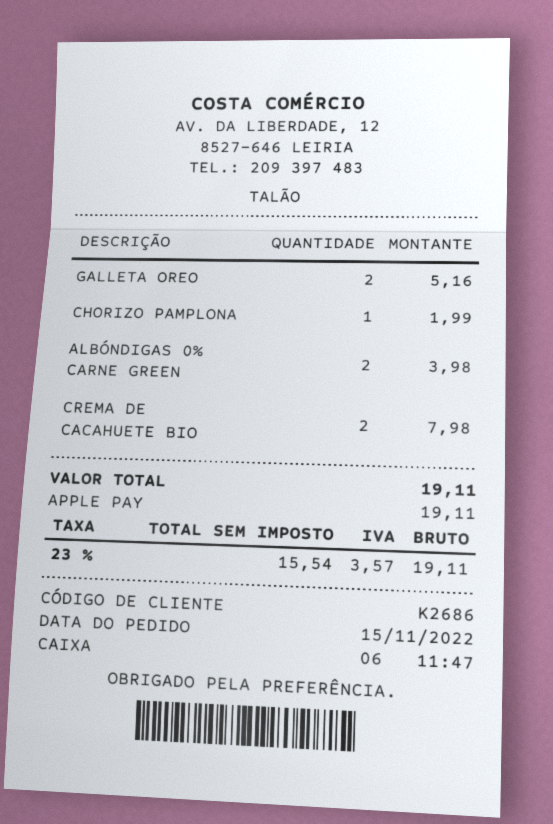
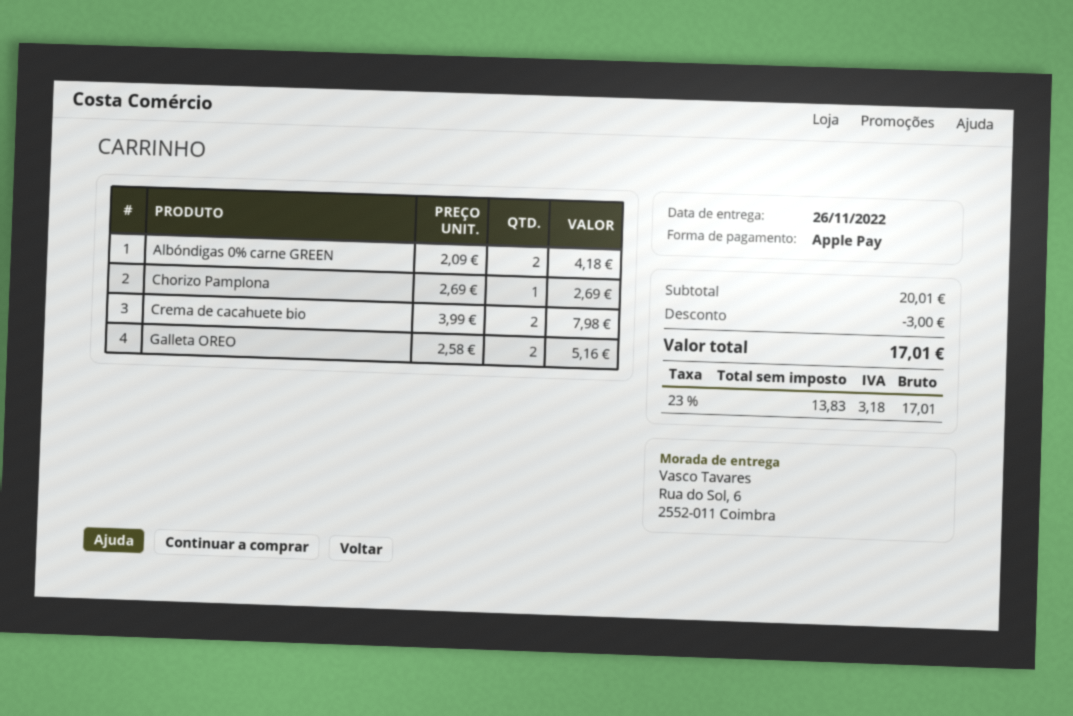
CHORIZO PAMPLONA: 1 for 1.99 -> 1 for 2.69
ALBÓNDIGAS 0% CARNE GREEN: 2 for 3.98 -> 2 for 4.18
discount: none -> 3.00
net: 15.54 -> 13.83
tax: 23% = 3.57 -> 23% = 3.18
total: 19.11 -> 17.01

